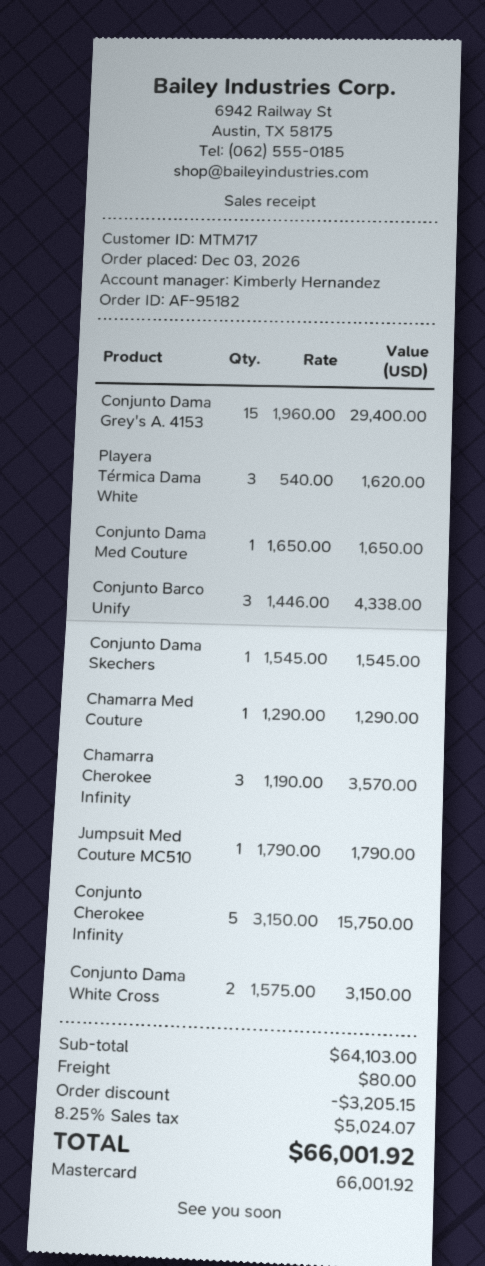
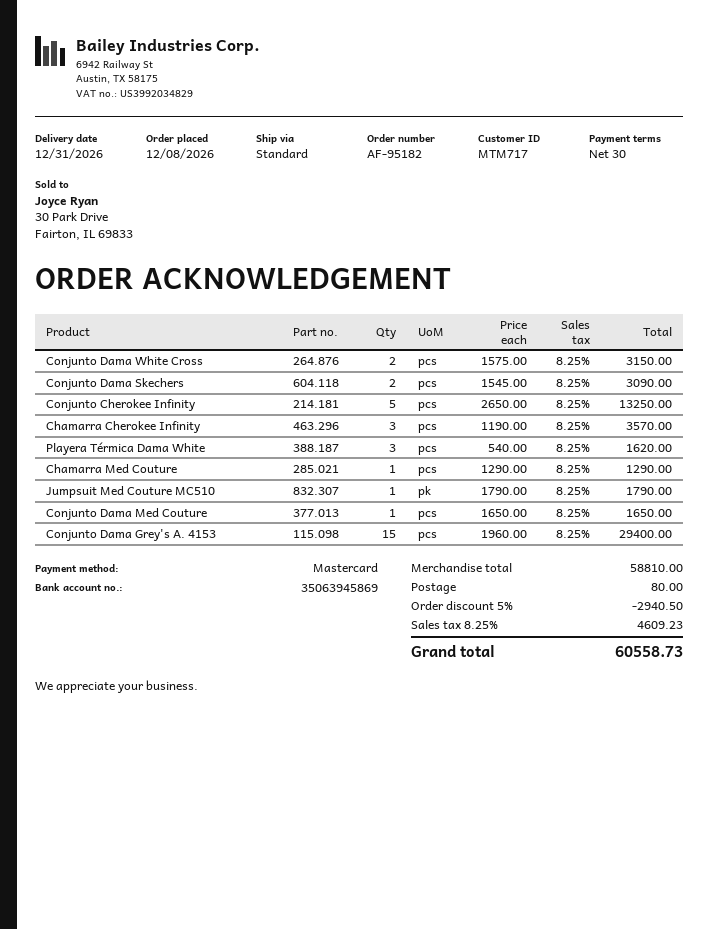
order date: 2026-12-03 -> 2026-12-08
Conjunto Barco Unify: 3 x 1446.00 = 4338.00 -> none
Conjunto Dama Skechers: 1 x 1545.00 = 1545.00 -> 2 x 1545.00 = 3090.00
Conjunto Cherokee Infinity: 5 x 3150.00 = 15750.00 -> 5 x 2650.00 = 13250.00
subtotal: 64103.00 -> 58810.00
discount: 3205.15 -> 2940.50
tax: 8.25% = 5024.07 -> 8.25% = 4609.23
total: 66001.92 -> 60558.73

